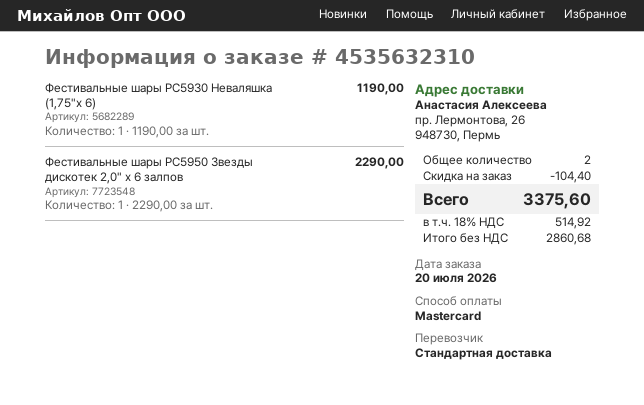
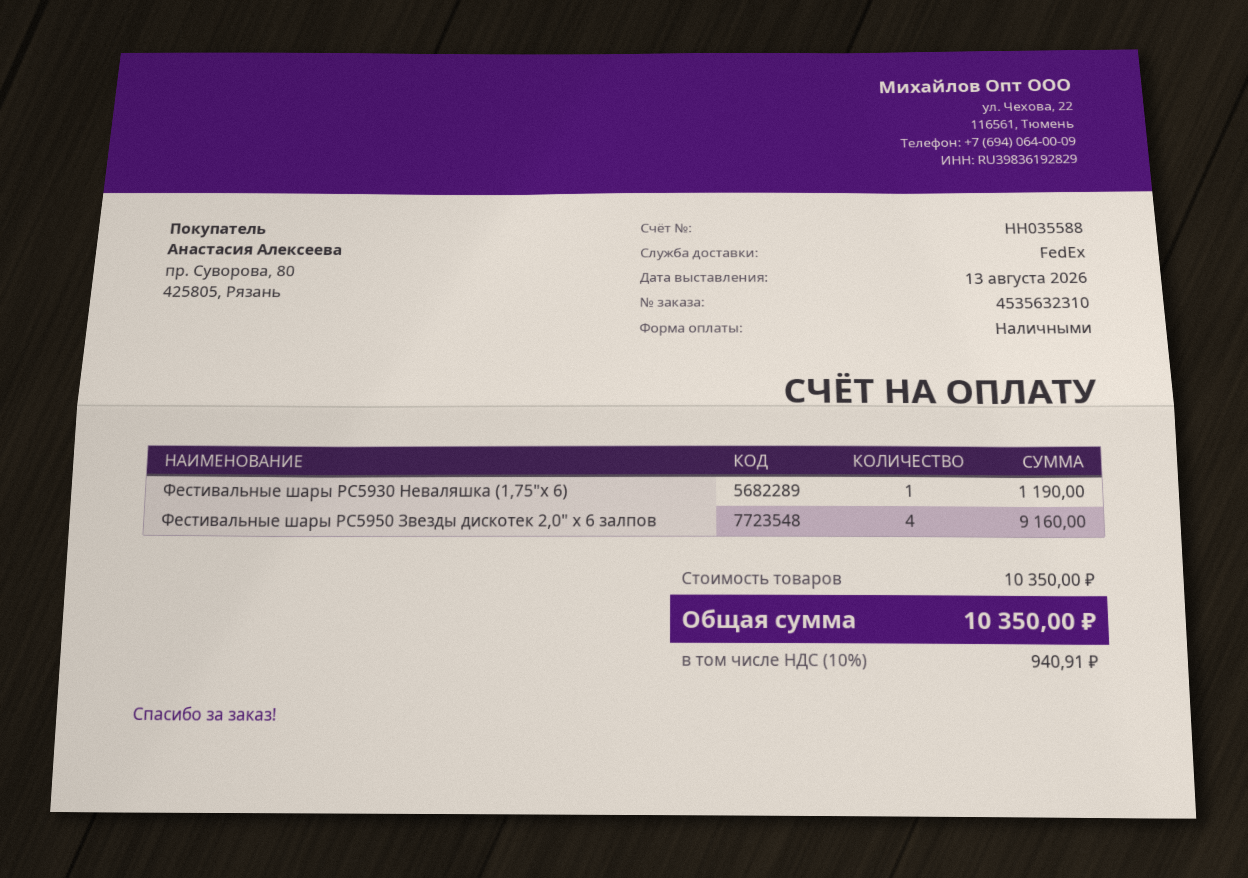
payment method: Mastercard -> cash
shipping method: standard -> FedEx
Фестивальные шары РС5950 Звезды дискотек 2,0" х 6 залпов: 1 for 2290.00 -> 4 for 9160.00
discount: 104.40 -> none
tax: 18% = 514.92 -> 10% = 940.91
total: 3375.60 -> 10350.00

